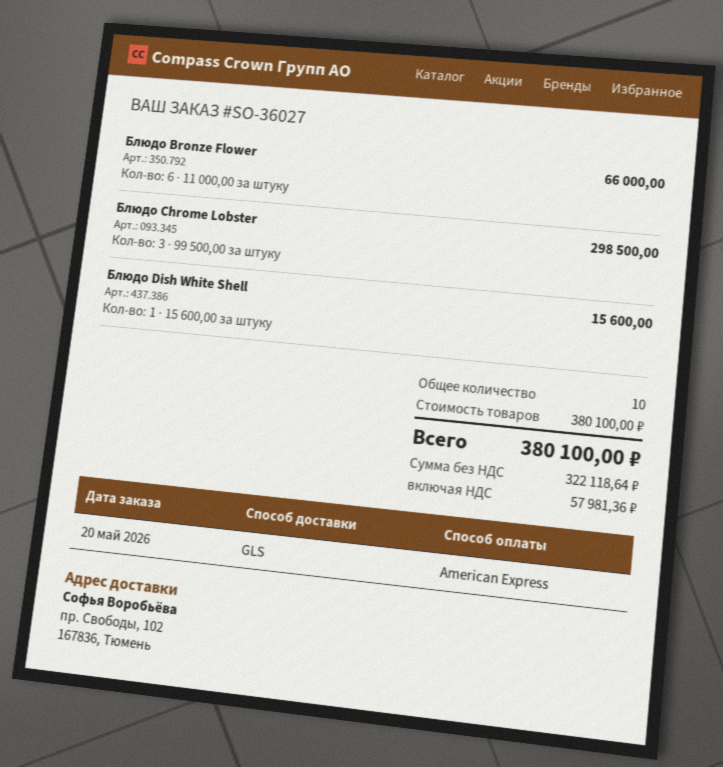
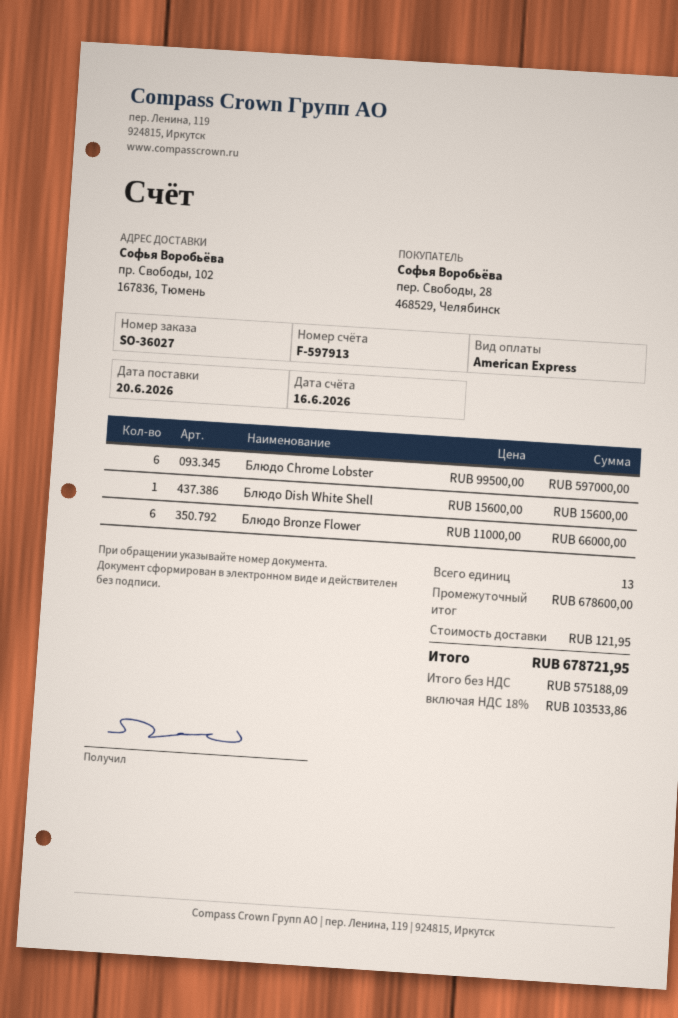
Блюдо Chrome Lobster: 3 x 99500.00 = 298500.00 -> 6 x 99500.00 = 597000.00
total quantity: 10 -> 13
subtotal: 380100.00 -> 678600.00
shipping: none -> 121.95
net: 322118.64 -> 575188.09
tax: 57981.36 -> 103533.86
total: 380100.00 -> 678721.95

